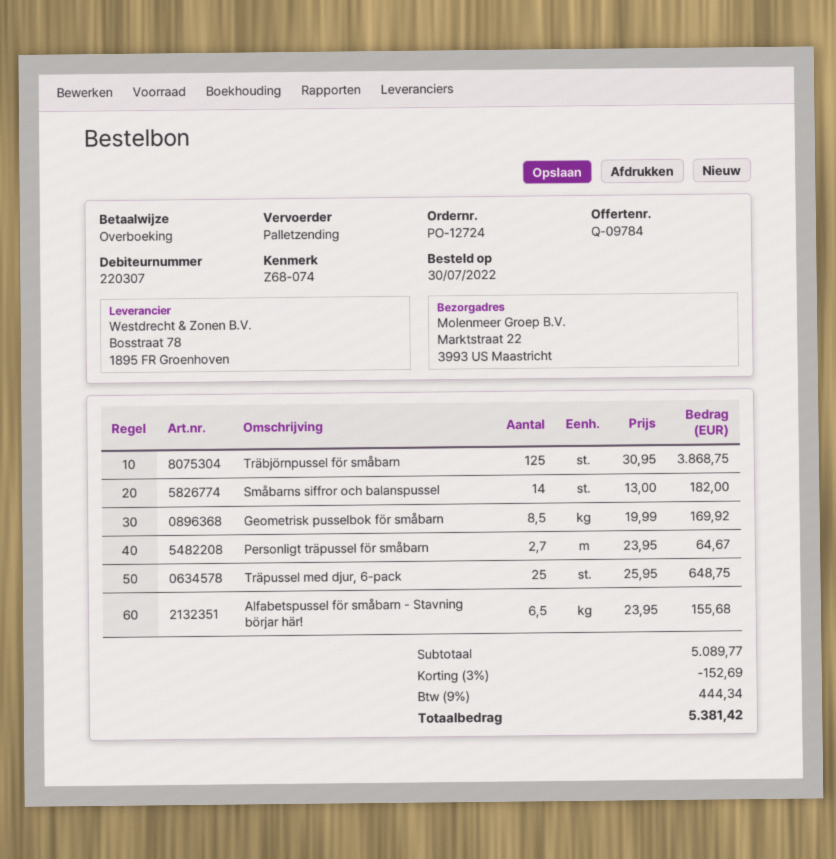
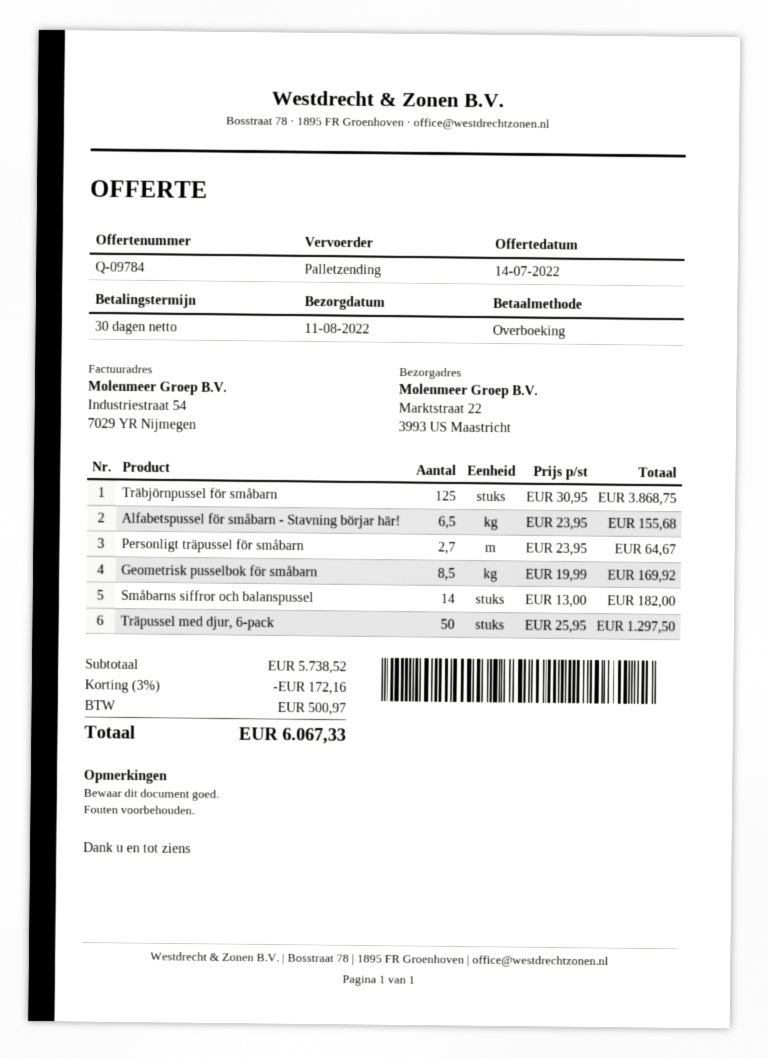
Träpussel med djur, 6-pack: 25 x 25.95 = 648.75 -> 50 x 25.95 = 1297.50
subtotal: 5089.77 -> 5738.52
discount: 3% = 152.69 -> 3% = 172.16
tax: 444.34 -> 500.97
total: 5381.42 -> 6067.33

